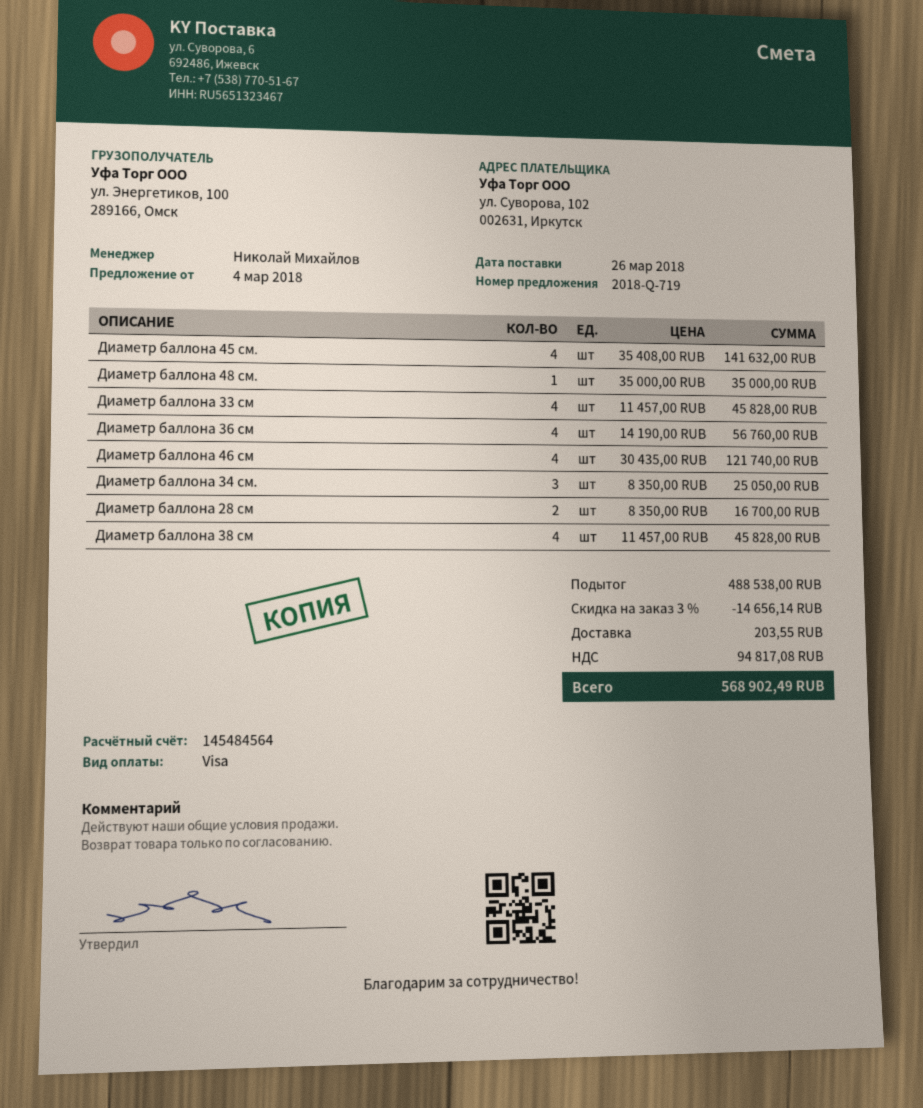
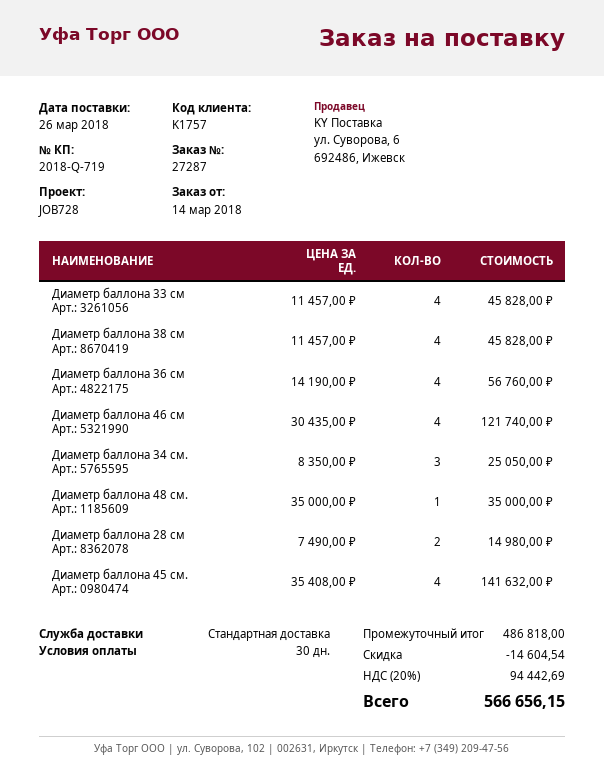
Диаметр баллона 28 см: 2 x 8350.00 = 16700.00 -> 2 x 7490.00 = 14980.00
subtotal: 488538.00 -> 486818.00
discount: 14656.14 -> 14604.54
shipping: 203.55 -> none
tax: 94817.08 -> 94442.69
total: 568902.49 -> 566656.15

